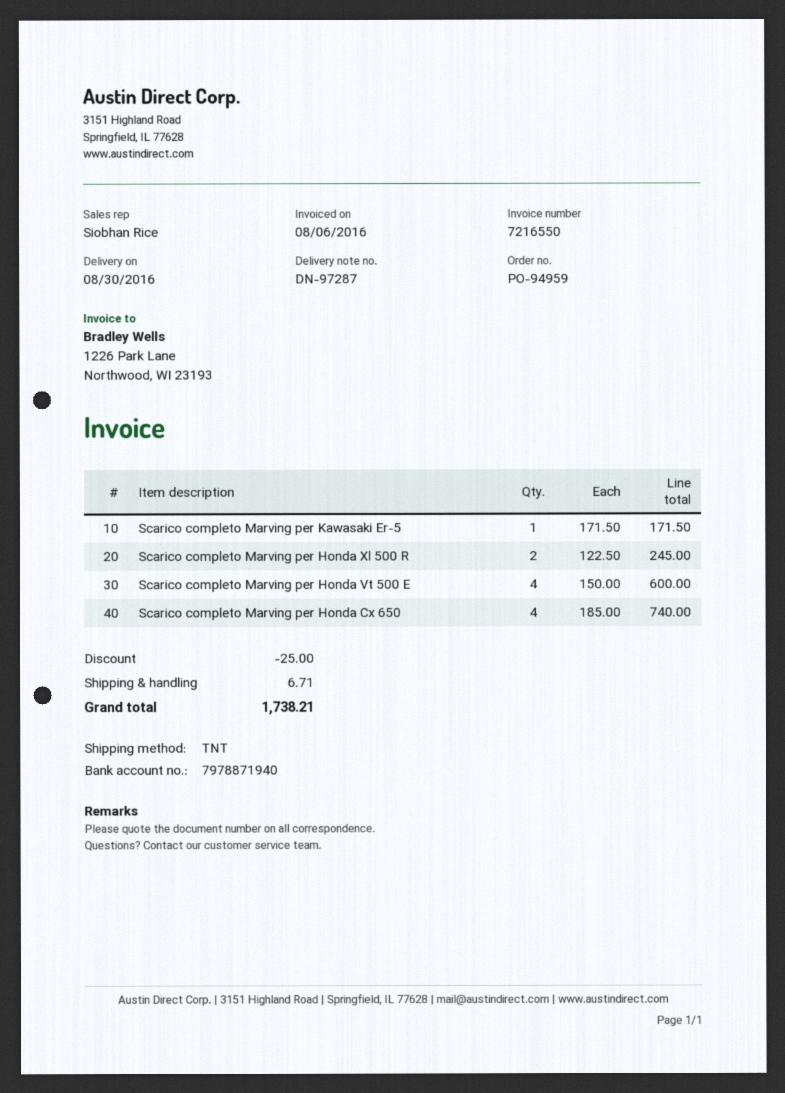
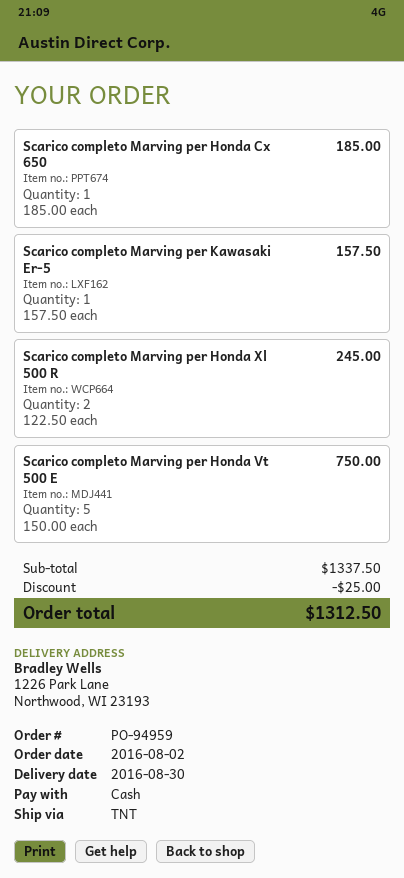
Scarico completo Marving per Kawasaki Er-5: 1 x 171.50 = 171.50 -> 1 x 157.50 = 157.50
Scarico completo Marving per Honda Vt 500 E: 4 x 150.00 = 600.00 -> 5 x 150.00 = 750.00
Scarico completo Marving per Honda Cx 650: 4 x 185.00 = 740.00 -> 1 x 185.00 = 185.00
shipping: 6.71 -> none
total: 1738.21 -> 1312.50

